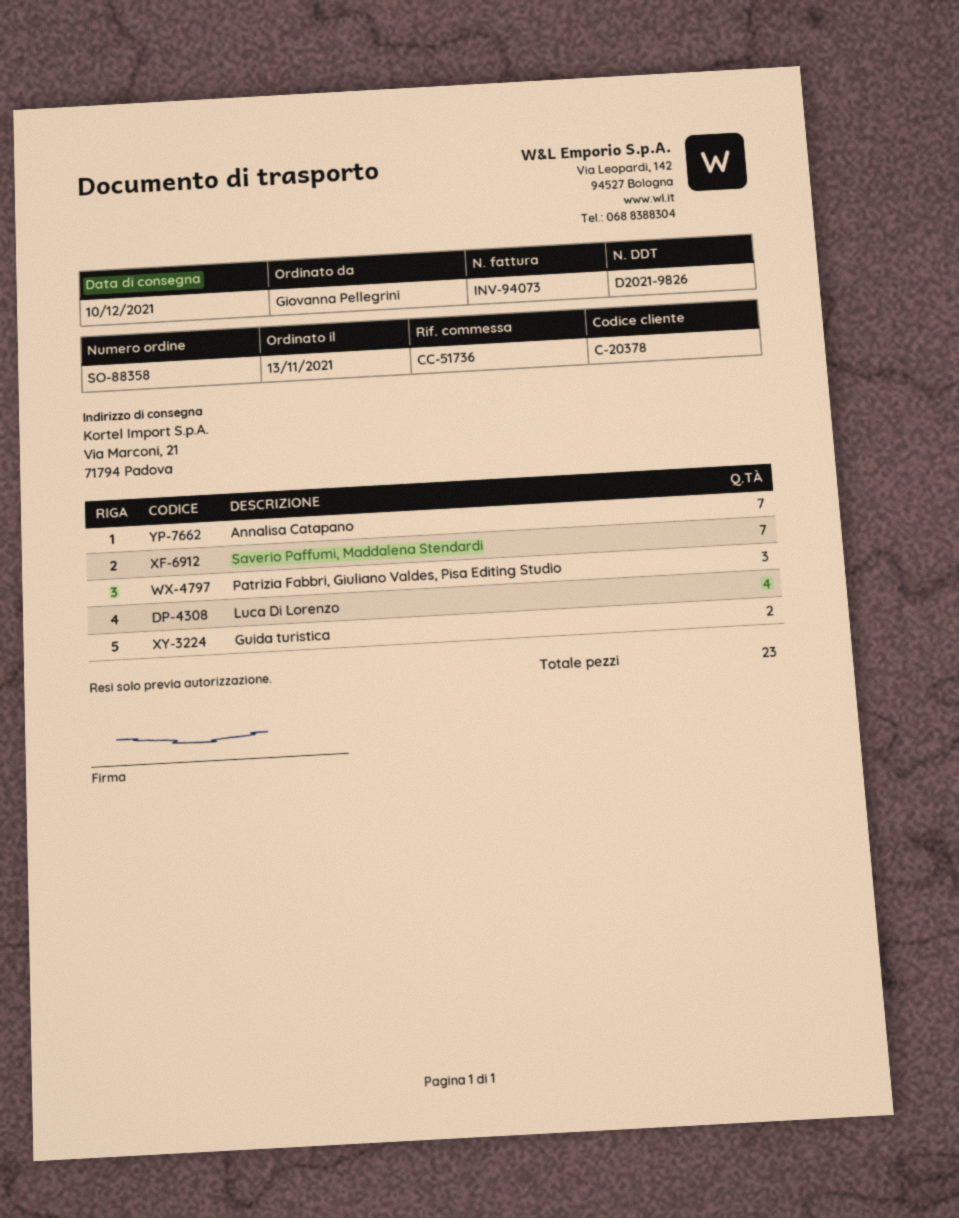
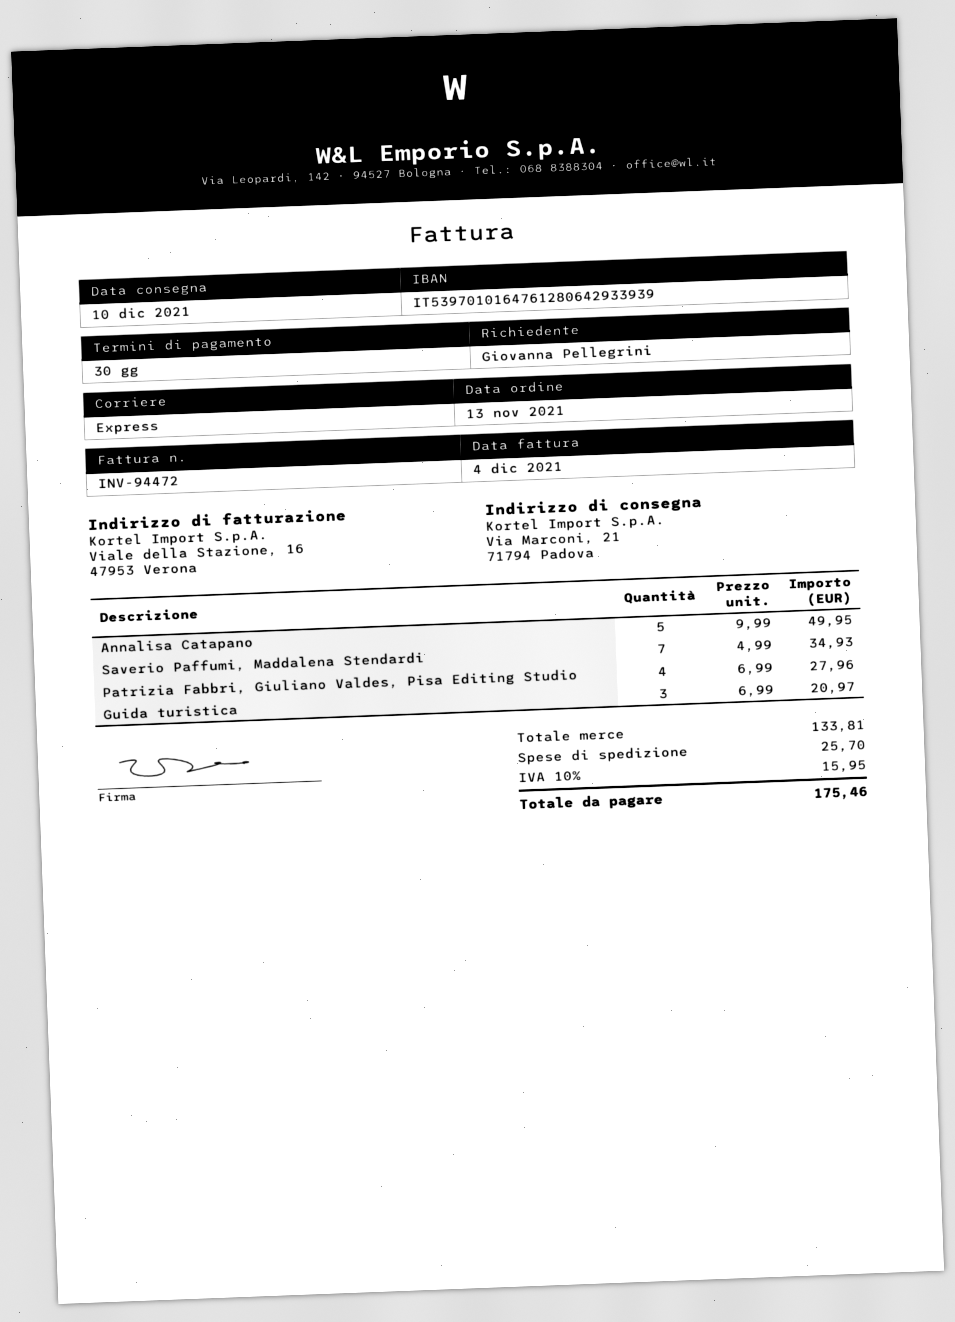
invoice number: INV-94073 -> INV-94472
Annalisa Catapano: 7 -> 5
Patrizia Fabbri, Giuliano Valdes, Pisa Editing Studio: 3 -> 4
Luca Di Lorenzo: 4 -> none
Guida turistica: 2 -> 3

